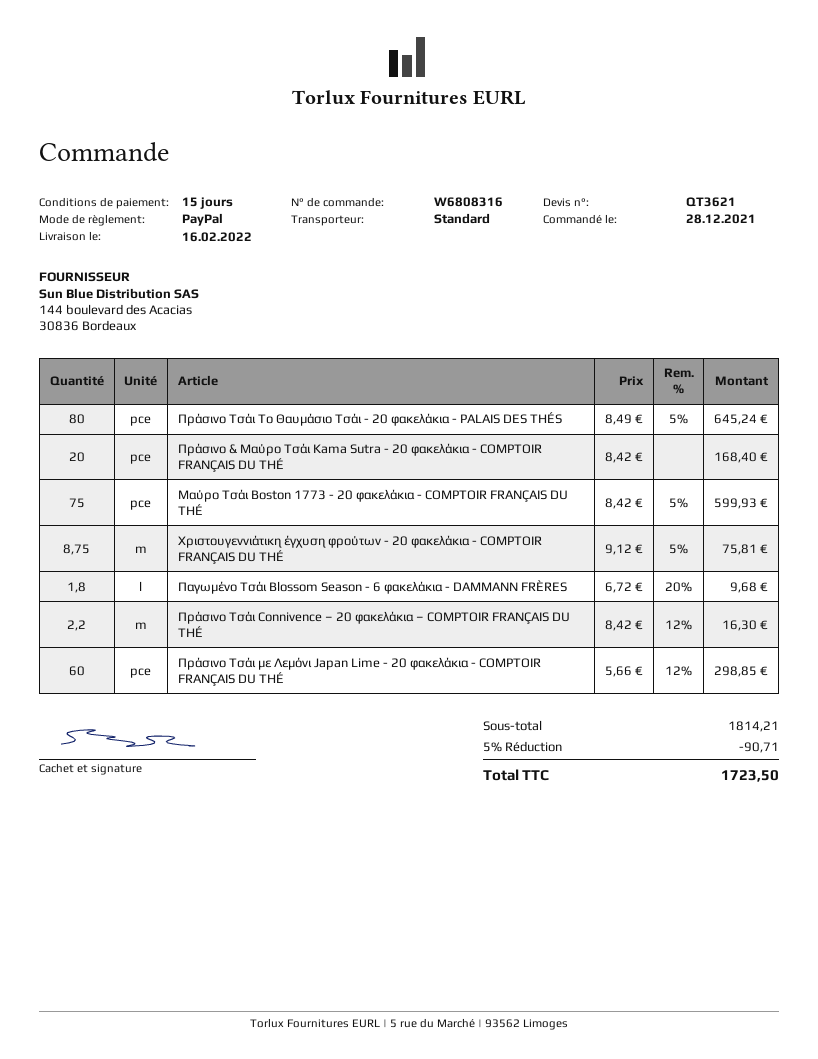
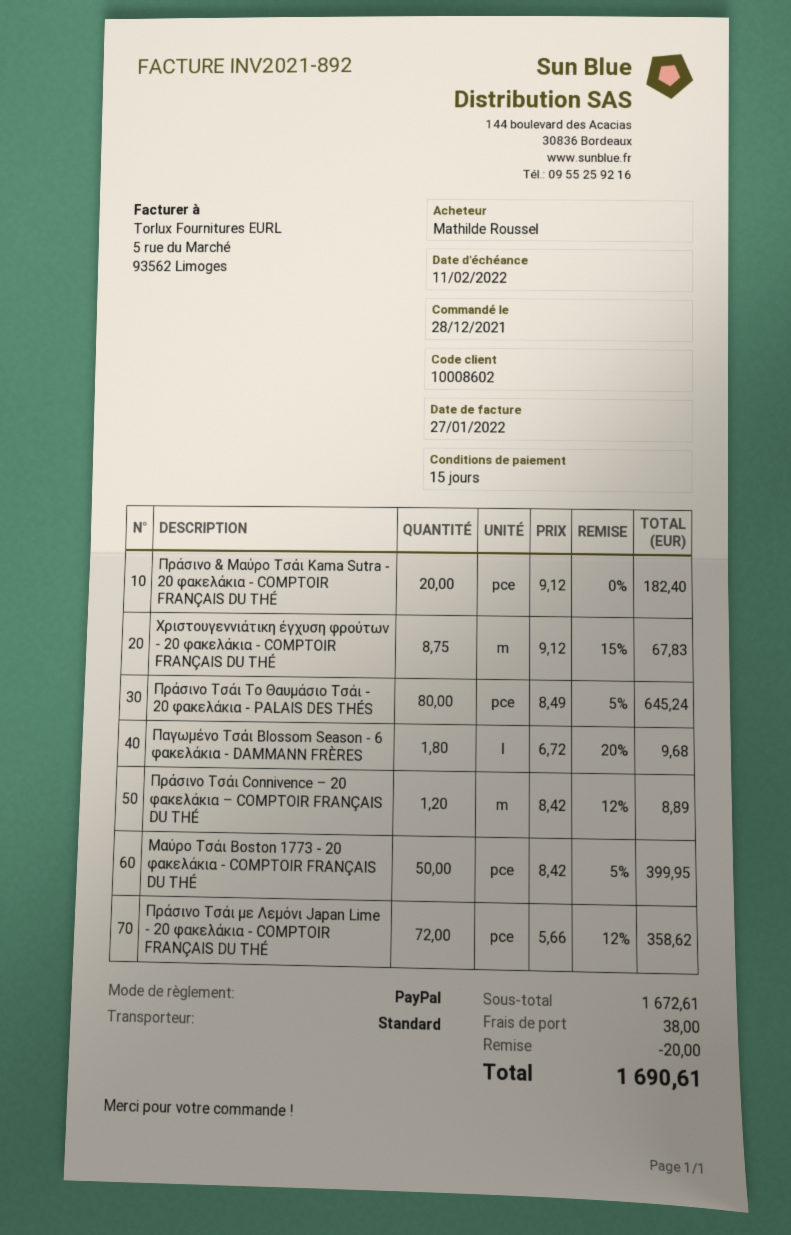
Πράσινο & Μαύρο Τσάι Kama Sutra - 20 φακελάκια - COMPTOIR FRANÇAIS DU THÉ: 20 x 8.42 = 168.40 -> 20 x 9.12 = 182.40
Μαύρο Τσάι Boston 1773 - 20 φακελάκια - COMPTOIR FRANÇAIS DU THÉ: 75 x 8.42 - 5% = 599.93 -> 50 x 8.42 - 5% = 399.95
Χριστουγεννιάτικη έγχυση φρούτων - 20 φακελάκια - COMPTOIR FRANÇAIS DU THÉ: 8.75 x 9.12 - 5% = 75.81 -> 8.75 x 9.12 - 15% = 67.83
Πράσινο Τσάι Connivence – 20 φακελάκια – COMPTOIR FRANÇAIS DU THÉ: 2.2 x 8.42 - 12% = 16.30 -> 1.2 x 8.42 - 12% = 8.89
Πράσινο Τσάι με Λεμόνι Japan Lime - 20 φακελάκια - COMPTOIR FRANÇAIS DU THÉ: 60 x 5.66 - 12% = 298.85 -> 72 x 5.66 - 12% = 358.62
subtotal: 1814.21 -> 1672.61
discount: 90.71 -> 20.00
shipping: none -> 38.00
total: 1723.50 -> 1690.61

